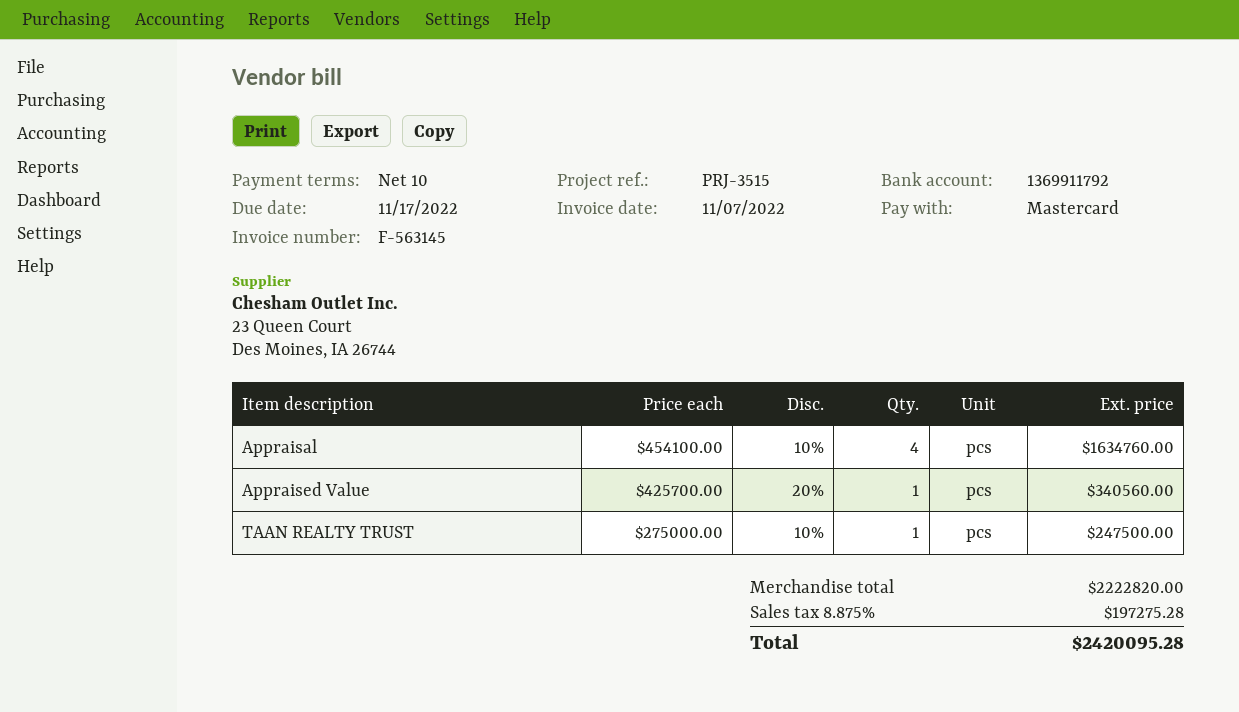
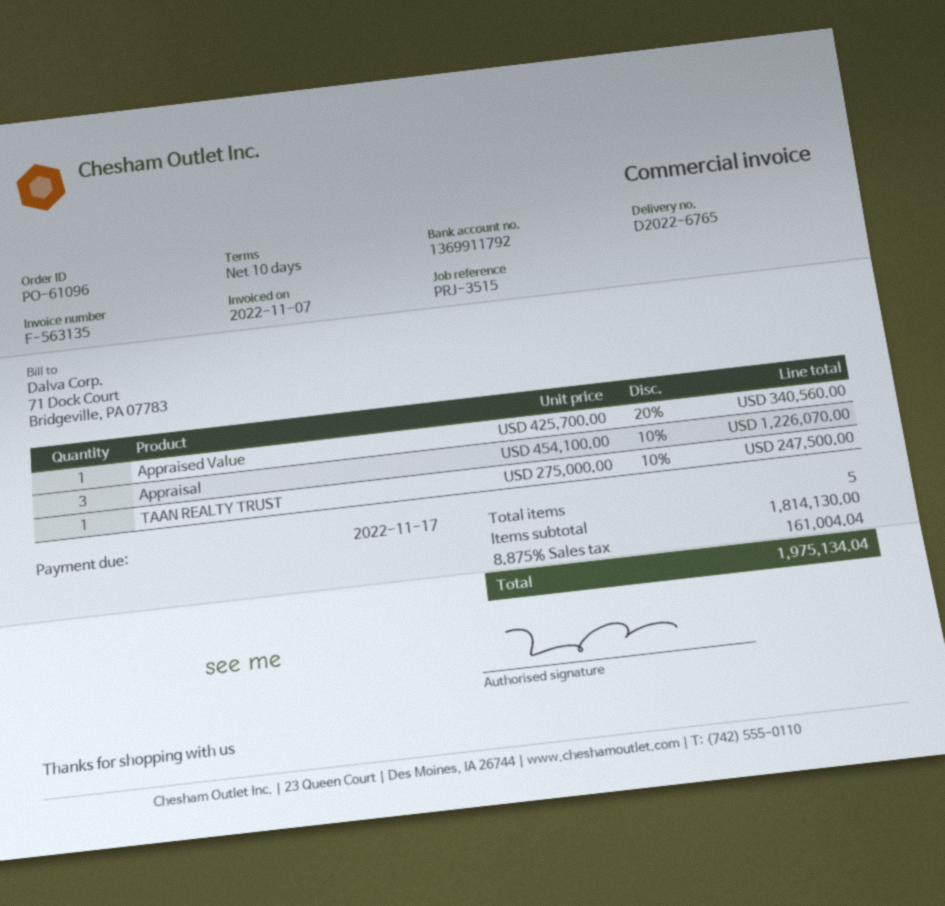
invoice number: F-563145 -> F-563135
Appraisal: 4 x 454100.00 - 10% = 1634760.00 -> 3 x 454100.00 - 10% = 1226070.00
subtotal: 2222820.00 -> 1814130.00
tax: 8.875% = 197275.28 -> 8.875% = 161004.04
total: 2420095.28 -> 1975134.04

